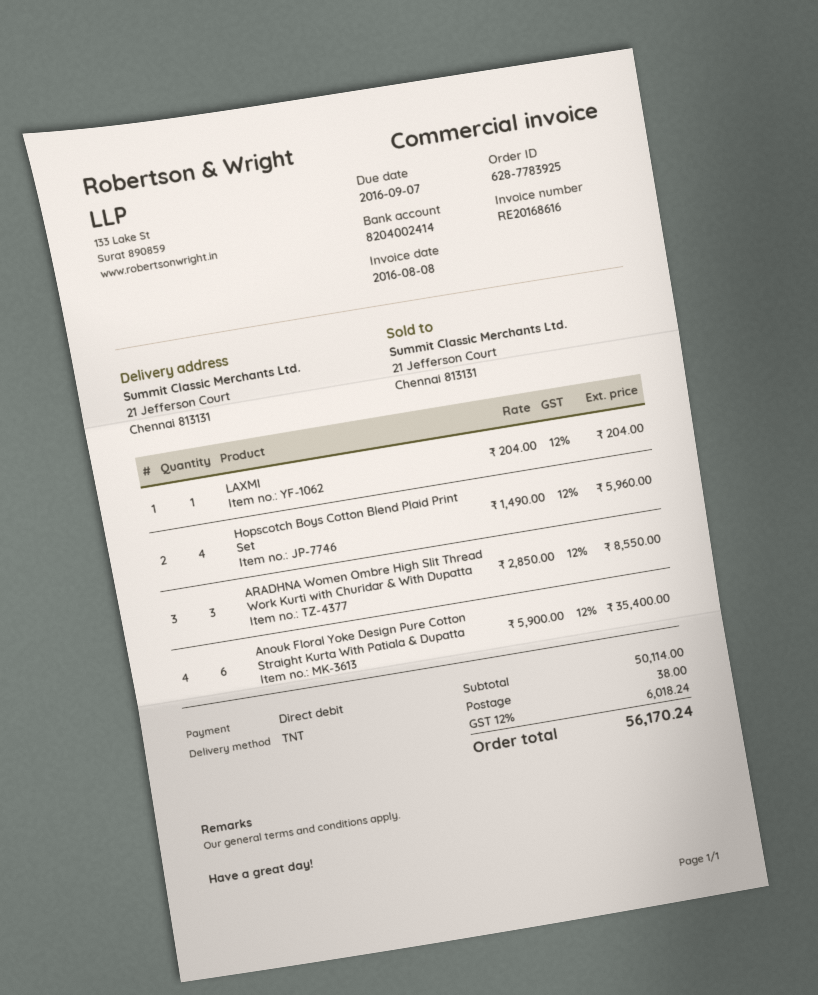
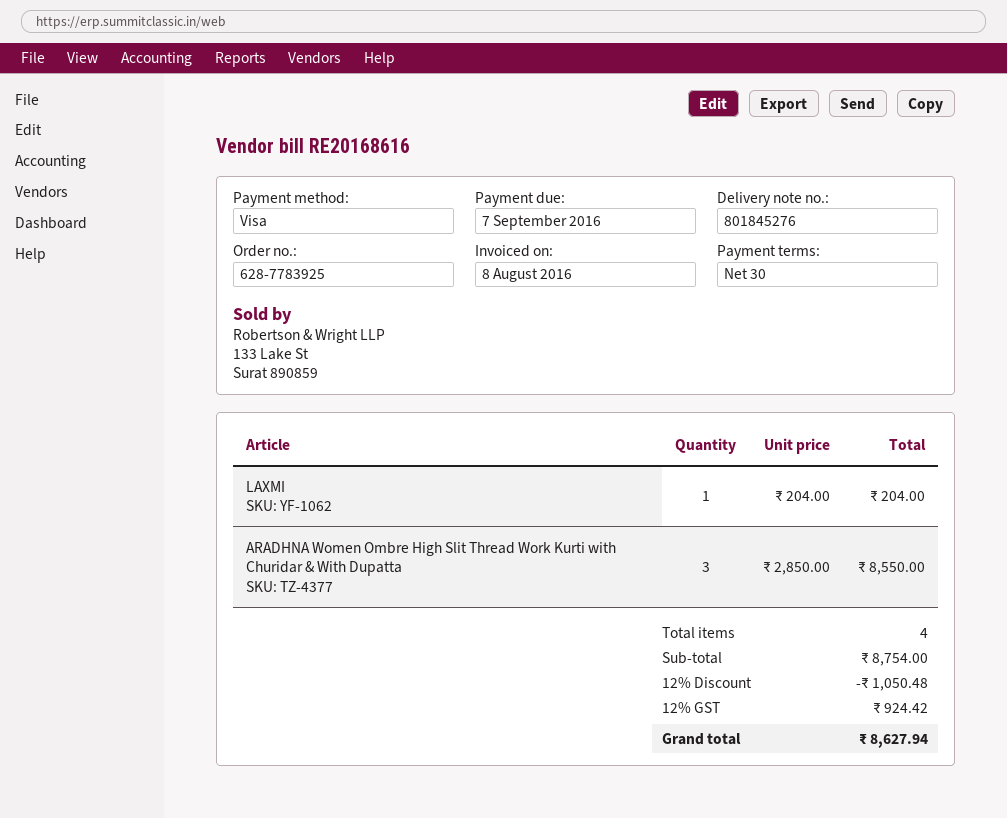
payment method: direct debit -> Visa
Hopscotch Boys Cotton Blend Plaid Print Set: 4 x 1490.00 = 5960.00 -> none
Anouk Floral Yoke Design Pure Cotton Straight Kurta With Patiala & Dupatta: 6 x 5900.00 = 35400.00 -> none
subtotal: 50114.00 -> 8754.00
discount: none -> 12% = 1050.48
shipping: 38.00 -> none
tax: 12% = 6018.24 -> 12% = 924.42
total: 56170.24 -> 8627.94

